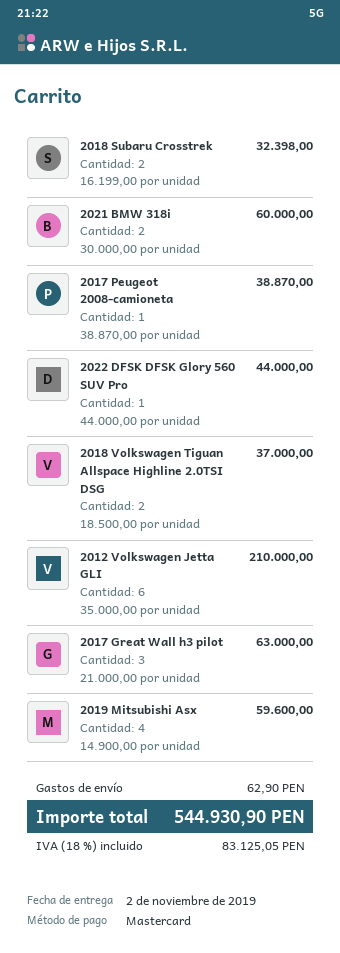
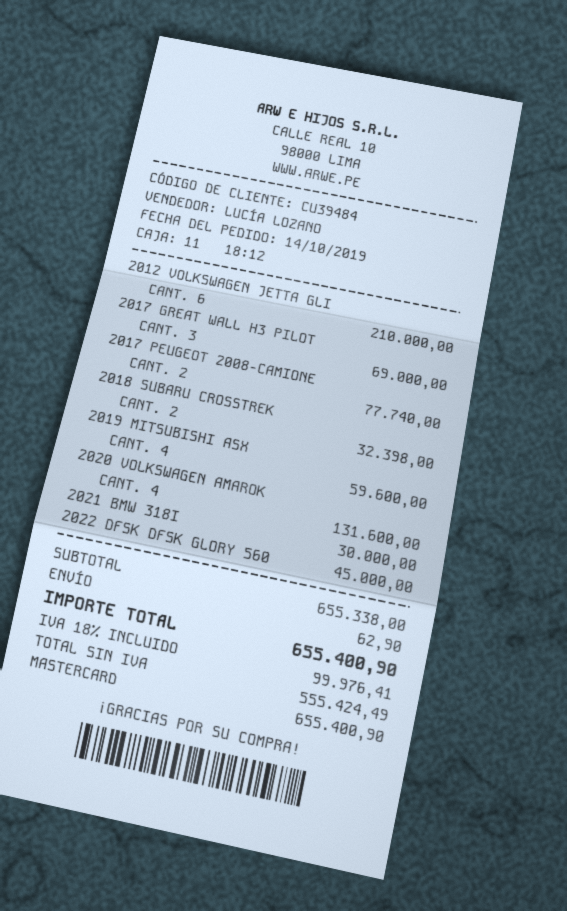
2021 BMW 318i: 2 for 60000.00 -> 1 for 30000.00
2017 Peugeot 2008-camioneta: 1 for 38870.00 -> 2 for 77740.00
2022 DFSK DFSK Glory 560 SUV Pro: 1 for 44000.00 -> 1 for 45000.00
2018 Volkswagen Tiguan Allspace Highline 2.0TSI DSG: 2 for 37000.00 -> none
2017 Great Wall h3 pilot: 3 for 63000.00 -> 3 for 69000.00
2020 VOLKSWAGEN AMAROK: none -> 4 for 131600.00
tax: 18% = 83125.05 -> 18% = 99976.41
total: 544930.90 -> 655400.90

